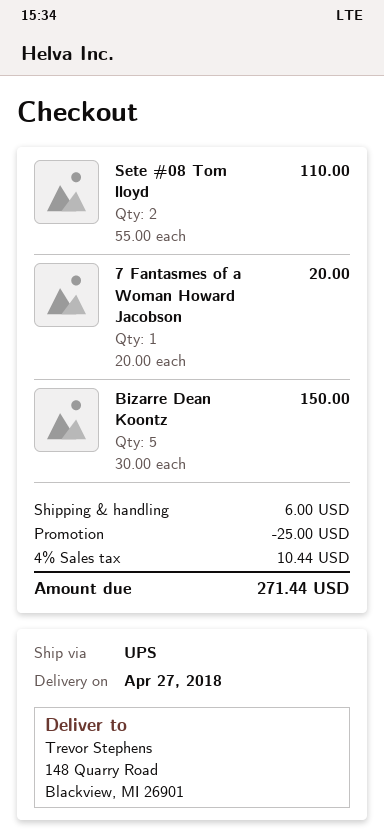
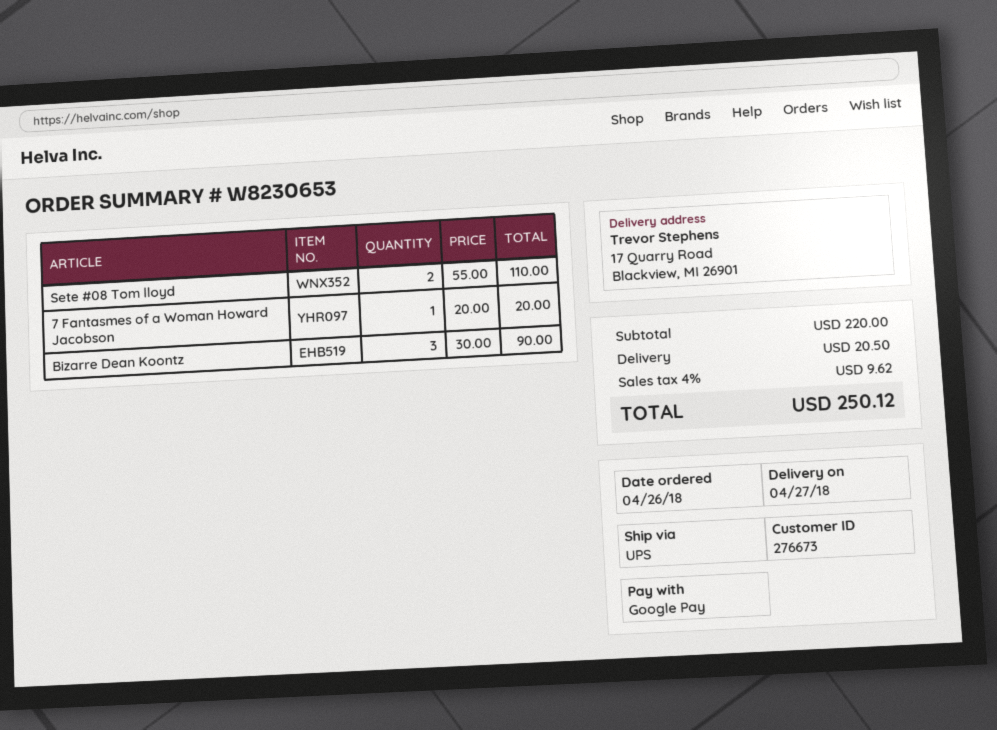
ship to: 148 Quarry Road, Blackview, MI 26901 -> 17 Quarry Road, Blackview, MI 26901
Bizarre Dean Koontz: 5 x 30.00 = 150.00 -> 3 x 30.00 = 90.00
discount: 25.00 -> none
shipping: 6.00 -> 20.50
tax: 4% = 10.44 -> 4% = 9.62
total: 271.44 -> 250.12

